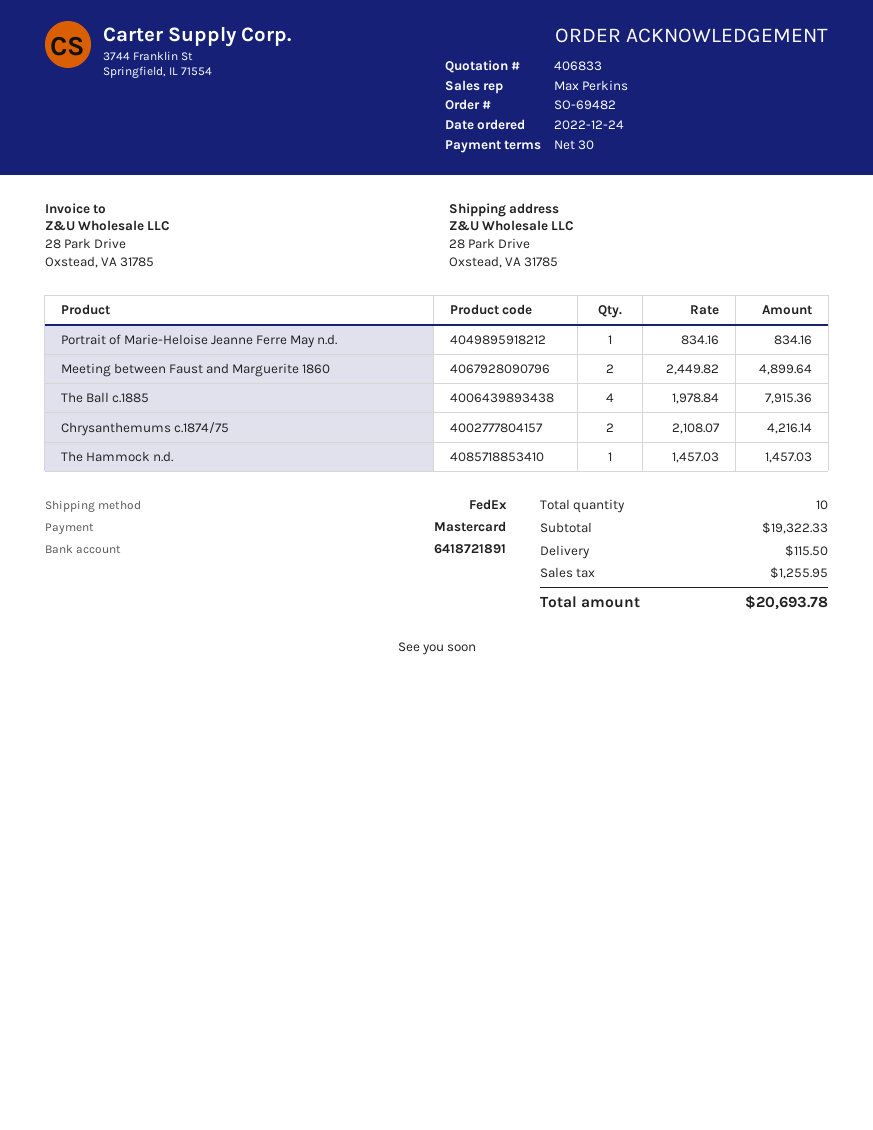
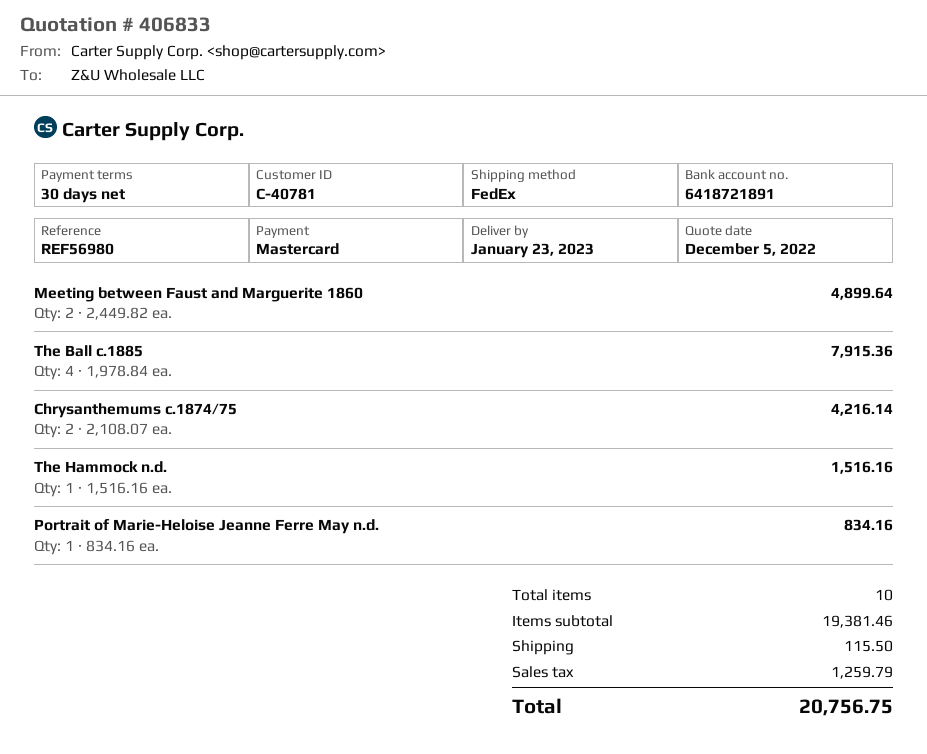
The Hammock n.d.: 1 x 1457.03 = 1457.03 -> 1 x 1516.16 = 1516.16
subtotal: 19322.33 -> 19381.46
tax: 1255.95 -> 1259.79
total: 20693.78 -> 20756.75

